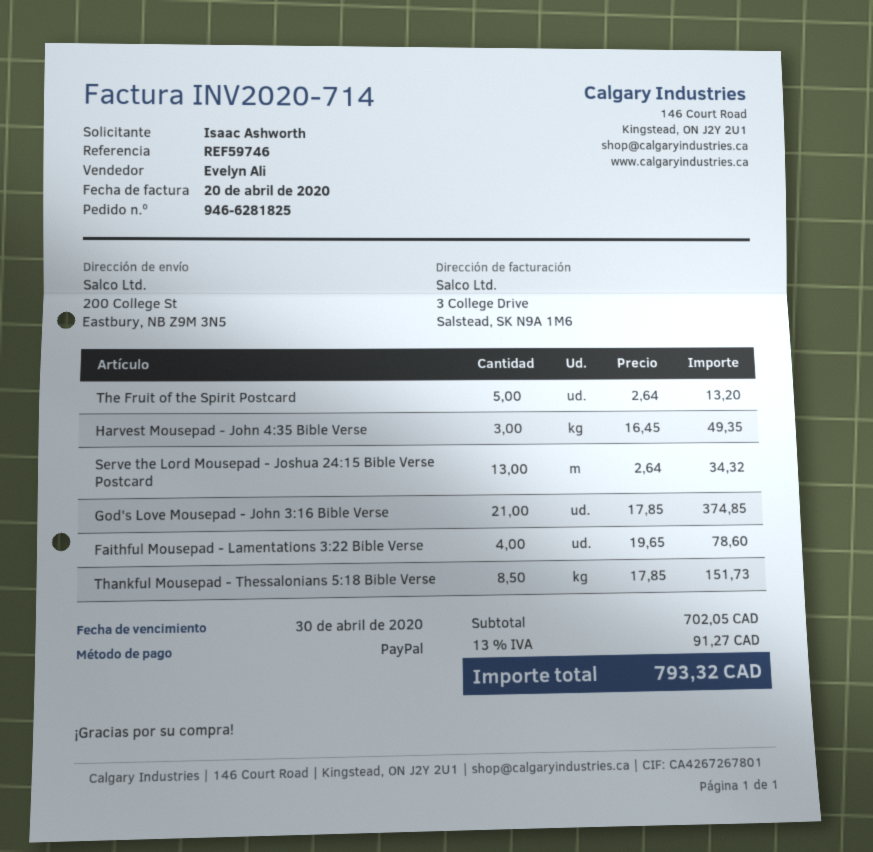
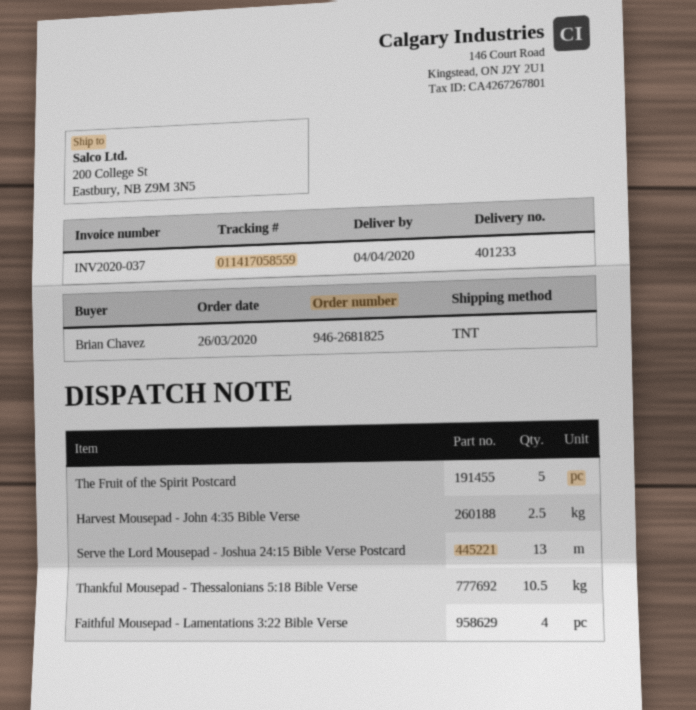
order number: 946-6281825 -> 946-2681825
invoice number: INV2020-714 -> INV2020-037
ordered by: Isaac Ashworth -> Brian Chavez
Harvest Mousepad - John 4:35 Bible Verse: 3 -> 2.5
God's Love Mousepad - John 3:16 Bible Verse: 21 -> none
Thankful Mousepad - Thessalonians 5:18 Bible Verse: 8.5 -> 10.5

